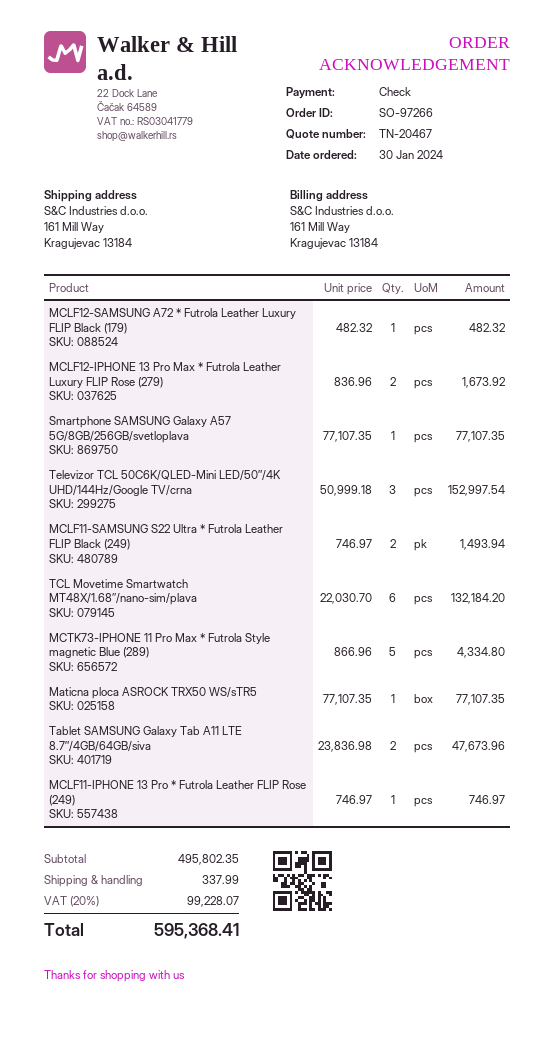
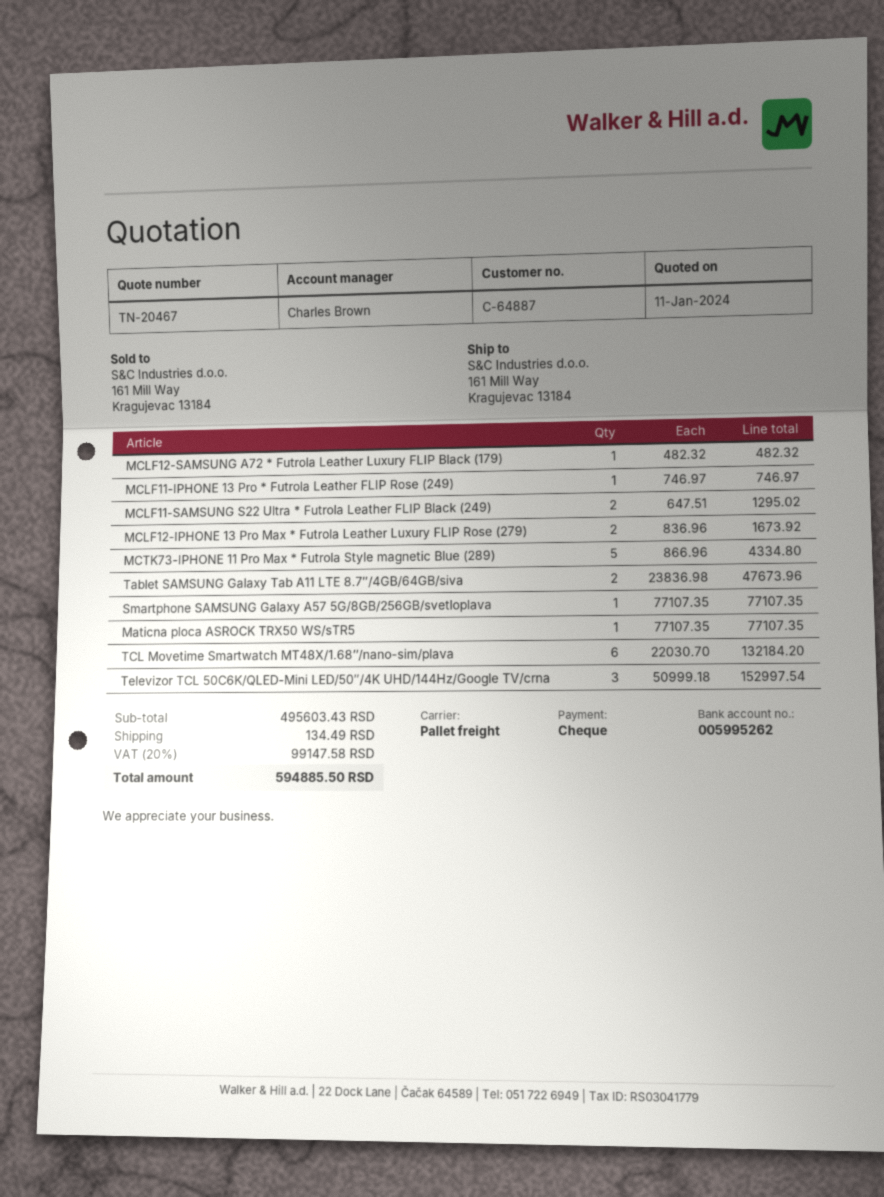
MCLF11-SAMSUNG S22 Ultra * Futrola Leather FLIP Black (249): 2 x 746.97 = 1493.94 -> 2 x 647.51 = 1295.02
subtotal: 495802.35 -> 495603.43
shipping: 337.99 -> 134.49
tax: 20% = 99228.07 -> 20% = 99147.58
total: 595368.41 -> 594885.50

